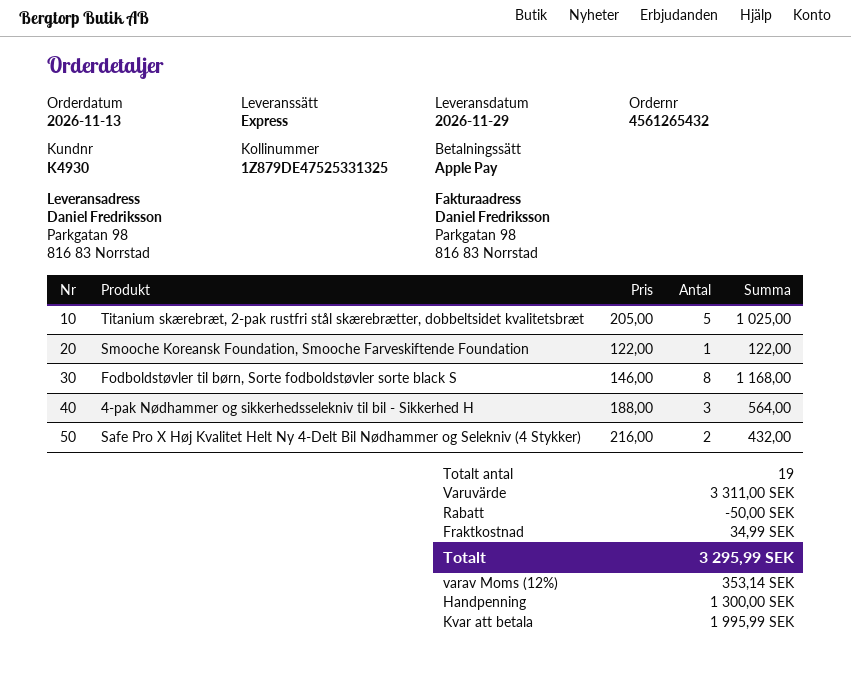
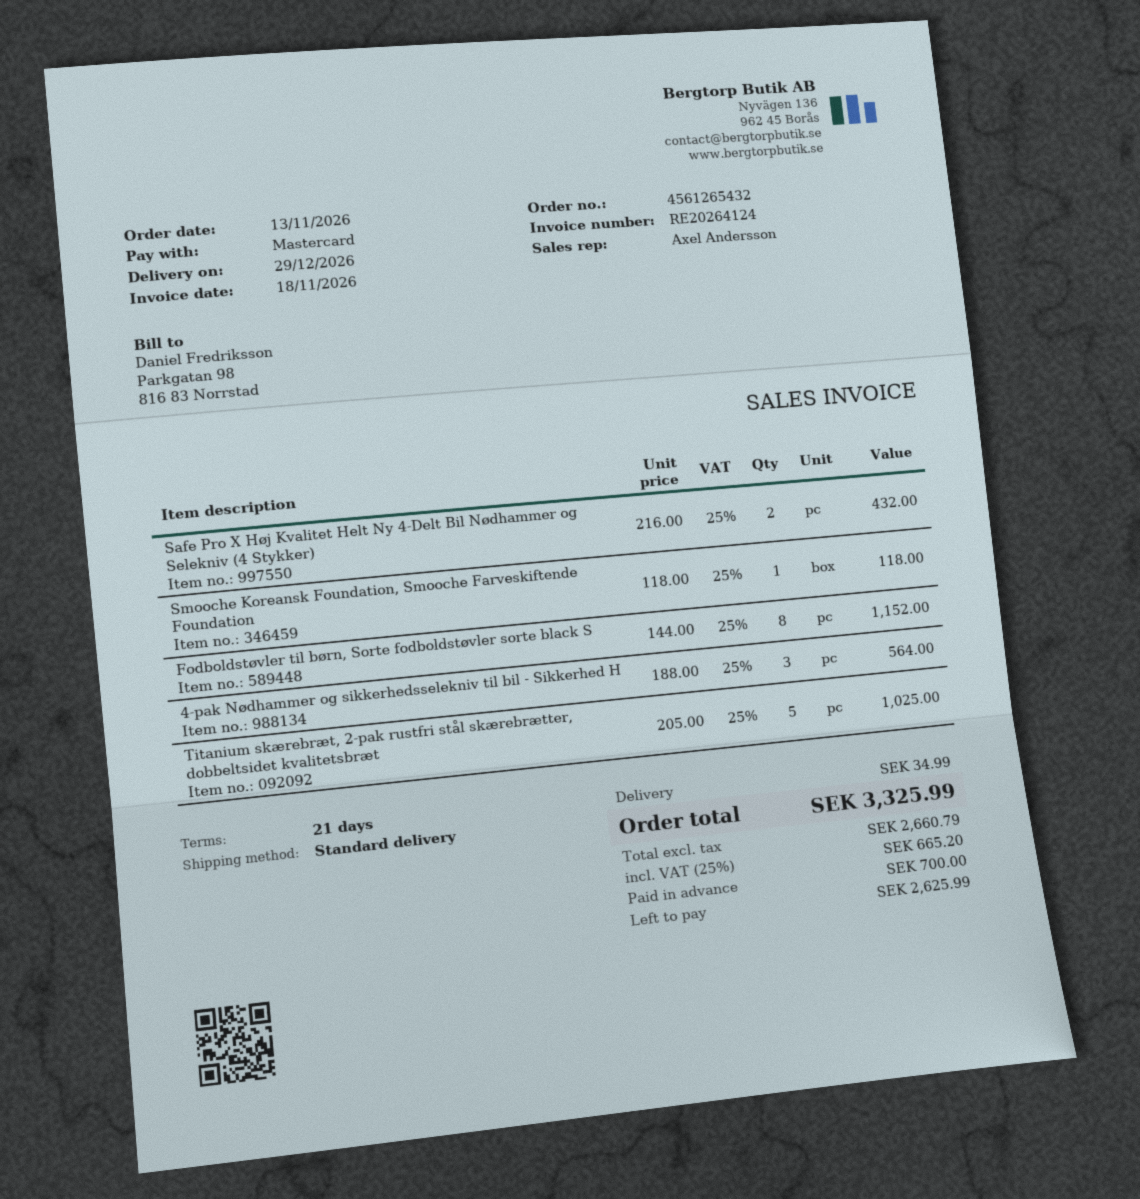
delivery date: 2026-11-29 -> 2026-12-29
payment method: Apple Pay -> Mastercard
shipping method: express -> standard
Smooche Koreansk Foundation, Smooche Farveskiftende Foundation: 1 x 122.00 = 122.00 -> 1 x 118.00 = 118.00
Fodboldstøvler til børn, Sorte fodboldstøvler sorte black S: 8 x 146.00 = 1168.00 -> 8 x 144.00 = 1152.00
discount: 50.00 -> none
tax: 12% = 353.14 -> 25% = 665.20
total: 3295.99 -> 3325.99
deposit: 1300.00 -> 700.00
balance: 1995.99 -> 2625.99

